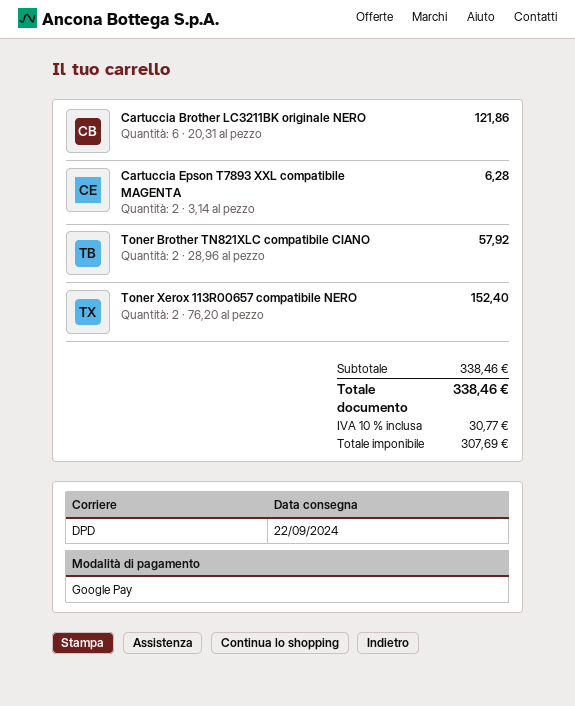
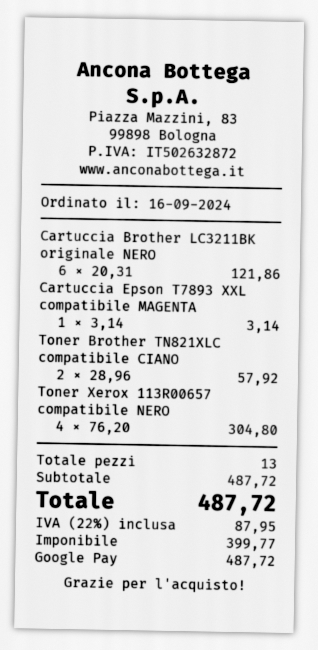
Cartuccia Epson T7893 XXL compatibile MAGENTA: 2 x 3.14 = 6.28 -> 1 x 3.14 = 3.14
Toner Xerox 113R00657 compatibile NERO: 2 x 76.20 = 152.40 -> 4 x 76.20 = 304.80
subtotal: 338.46 -> 487.72
net: 307.69 -> 399.77
tax: 10% = 30.77 -> 22% = 87.95
total: 338.46 -> 487.72

